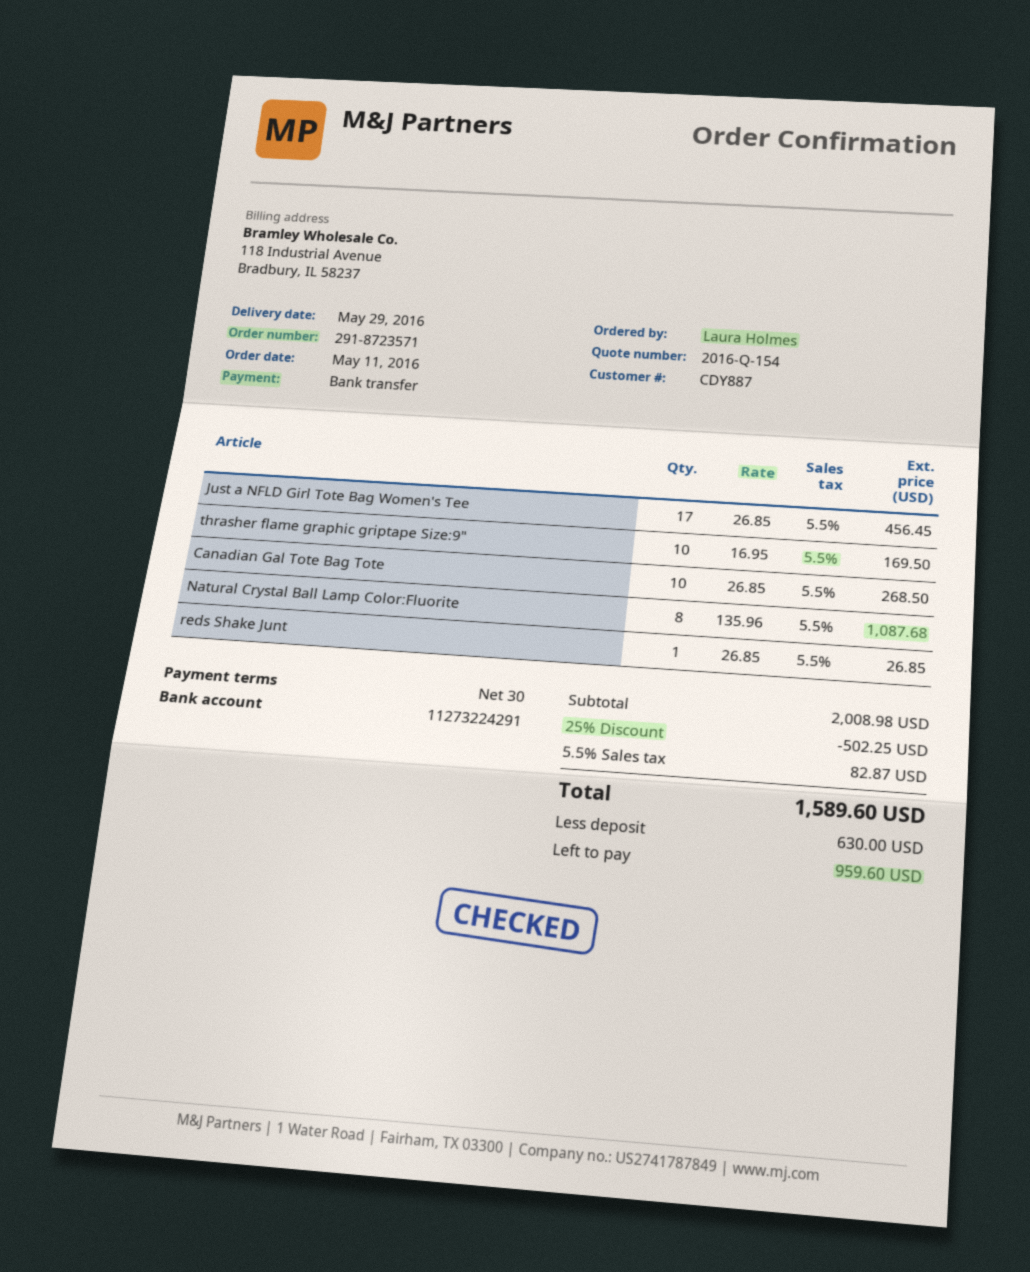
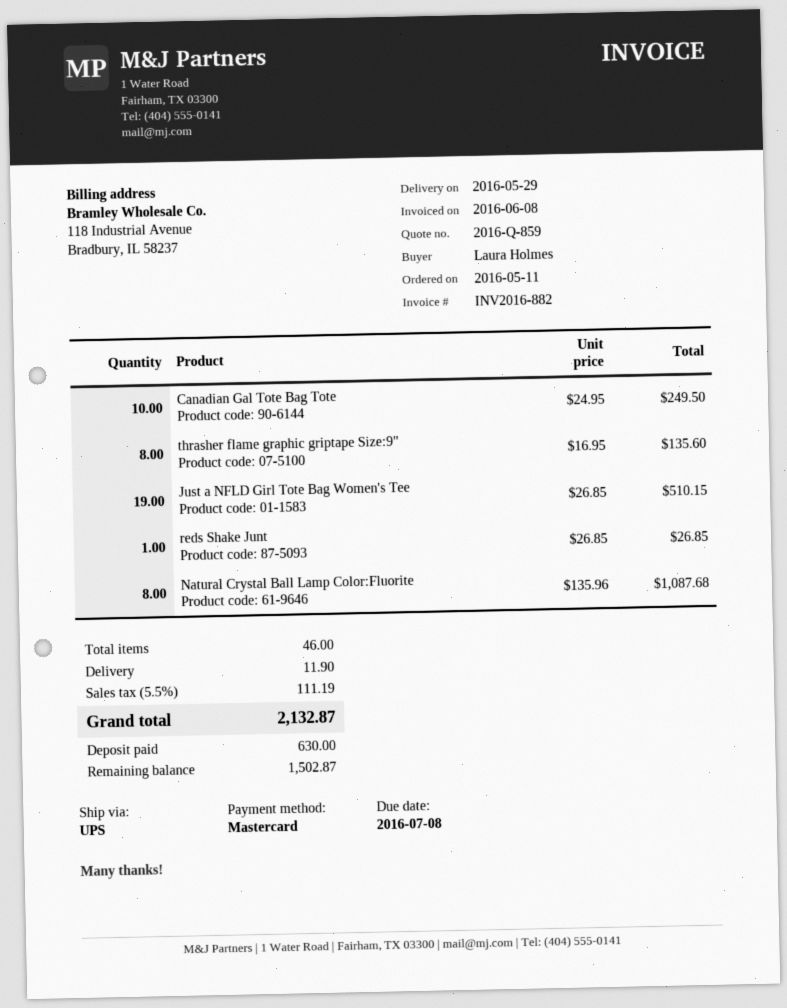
quote number: 2016-Q-154 -> 2016-Q-859
payment method: bank transfer -> Mastercard
Just a NFLD Girl Tote Bag Women's Tee: 17 x 26.85 = 456.45 -> 19 x 26.85 = 510.15
thrasher flame graphic griptape Size:9": 10 x 16.95 = 169.50 -> 8 x 16.95 = 135.60
Canadian Gal Tote Bag Tote: 10 x 26.85 = 268.50 -> 10 x 24.95 = 249.50
discount: 25% = 502.25 -> none
shipping: none -> 11.90
tax: 5.5% = 82.87 -> 5.5% = 111.19
total: 1589.60 -> 2132.87
balance: 959.60 -> 1502.87

